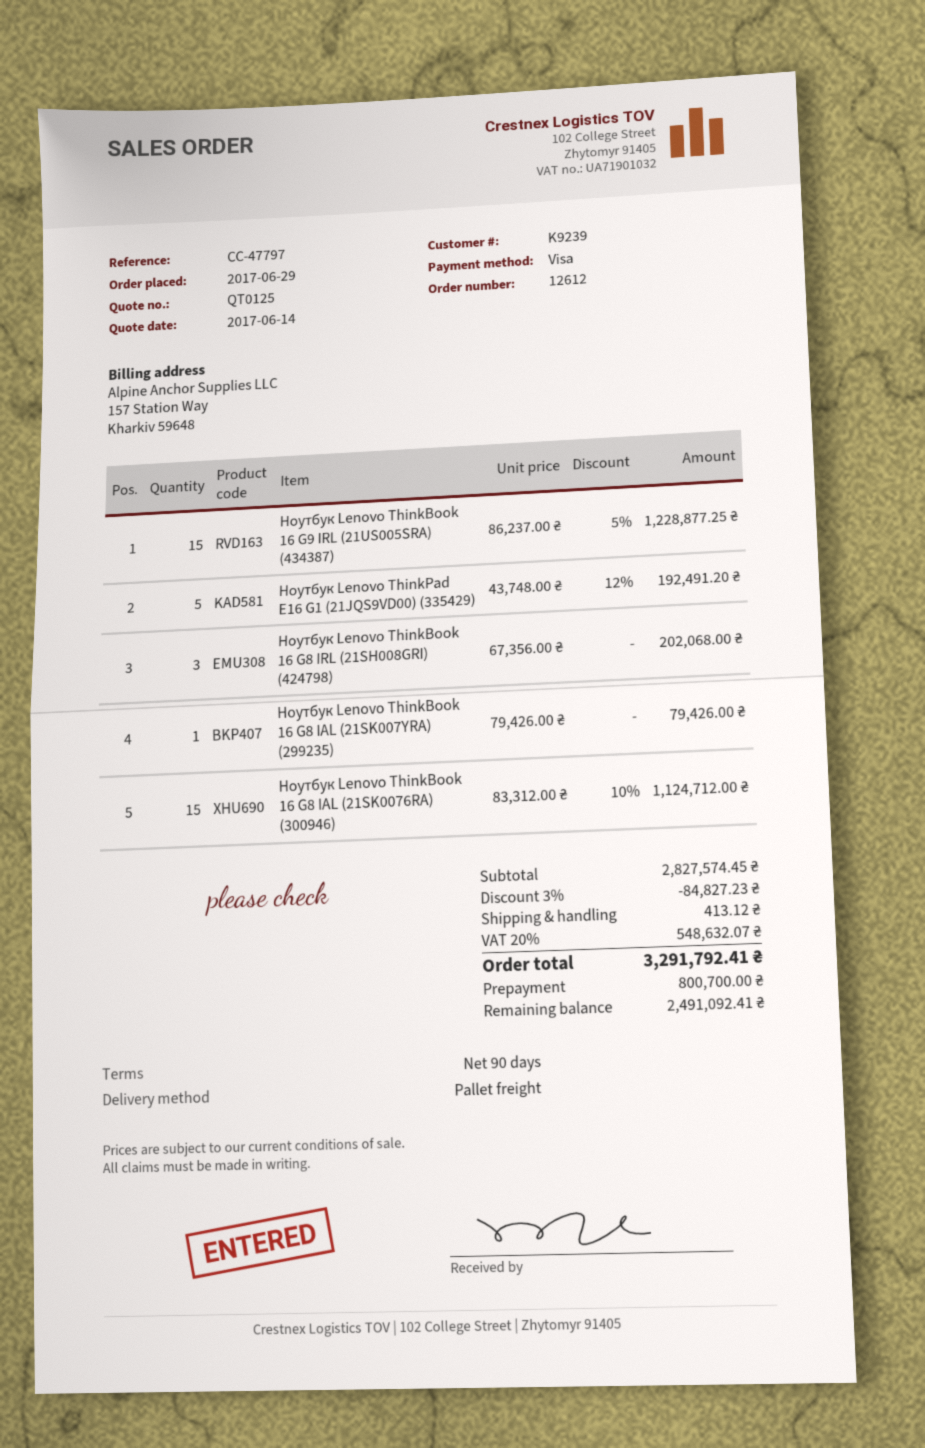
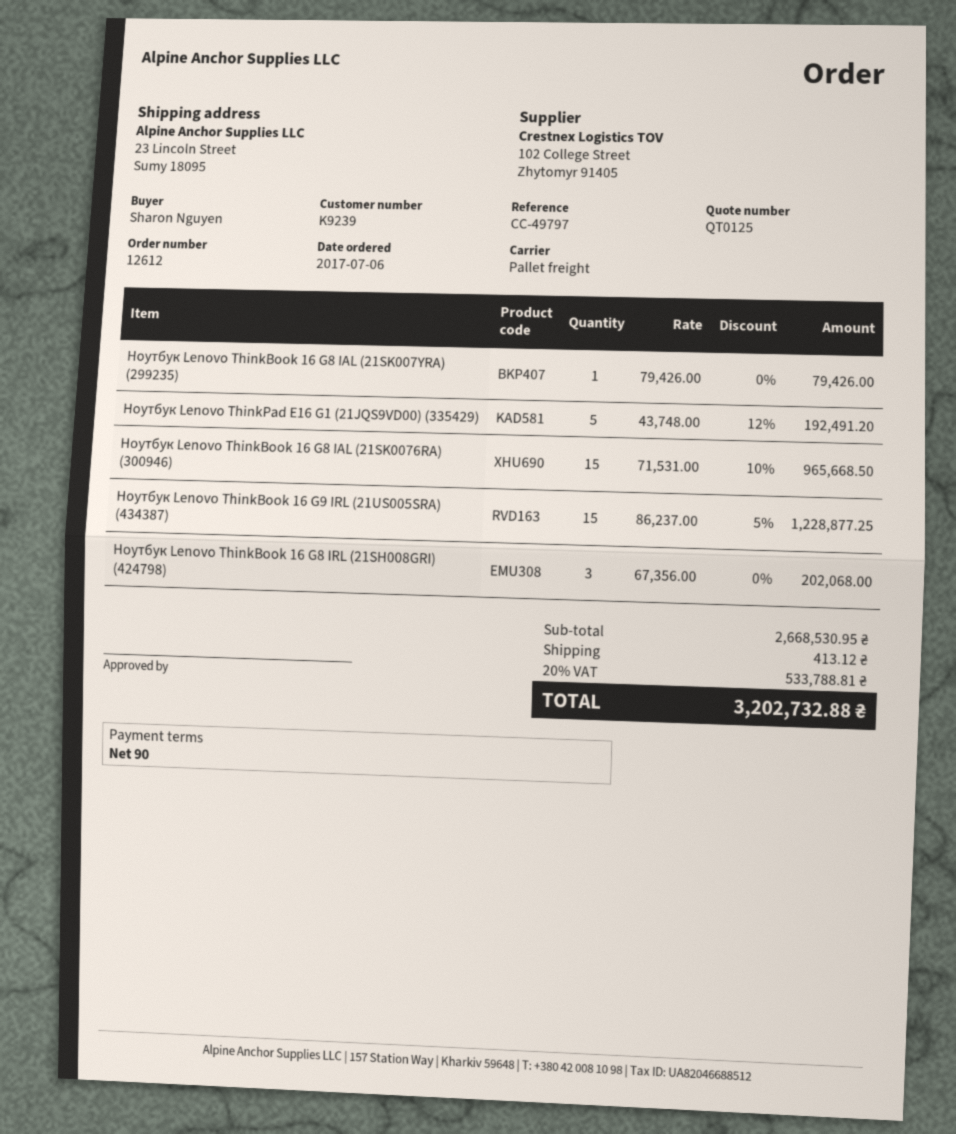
order date: 2017-06-29 -> 2017-07-06
reference: CC-47797 -> CC-49797
Ноутбук Lenovo ThinkBook 16 G8 IAL (21SK0076RA) (300946): 15 x 83312.00 - 10% = 1124712.00 -> 15 x 71531.00 - 10% = 965668.50
subtotal: 2827574.45 -> 2668530.95
discount: 3% = 84827.23 -> none
tax: 20% = 548632.07 -> 20% = 533788.81
total: 3291792.41 -> 3202732.88

